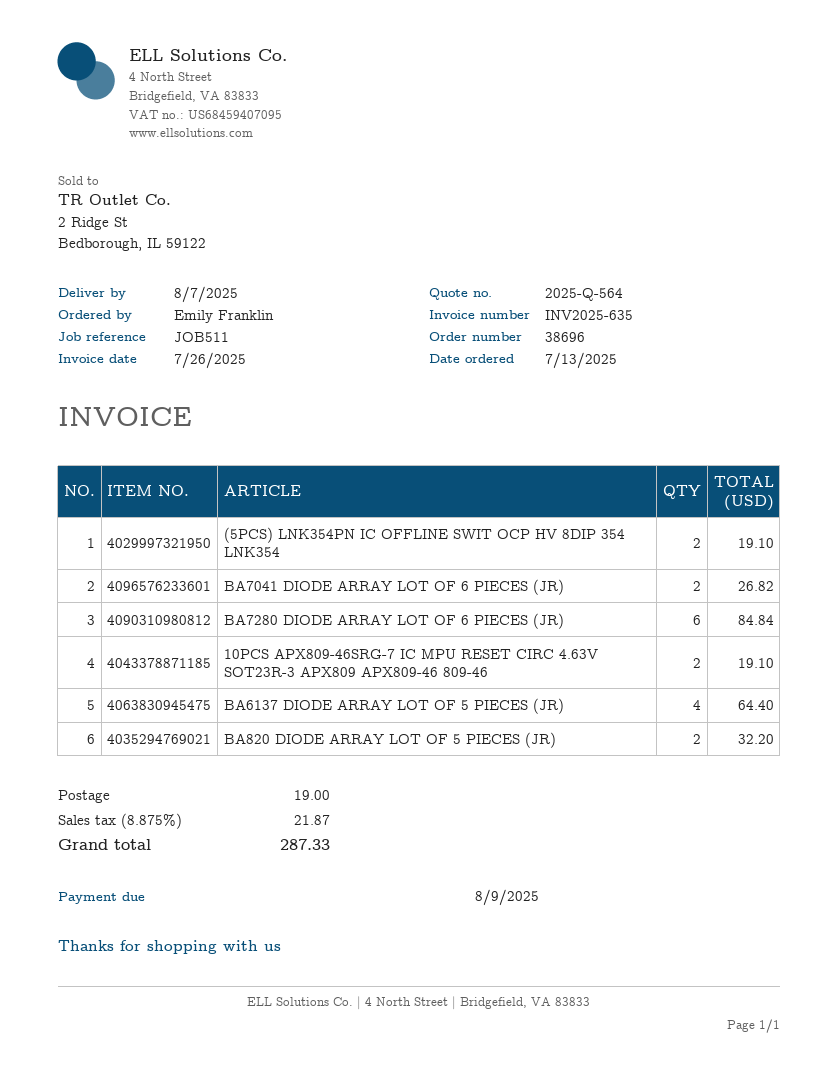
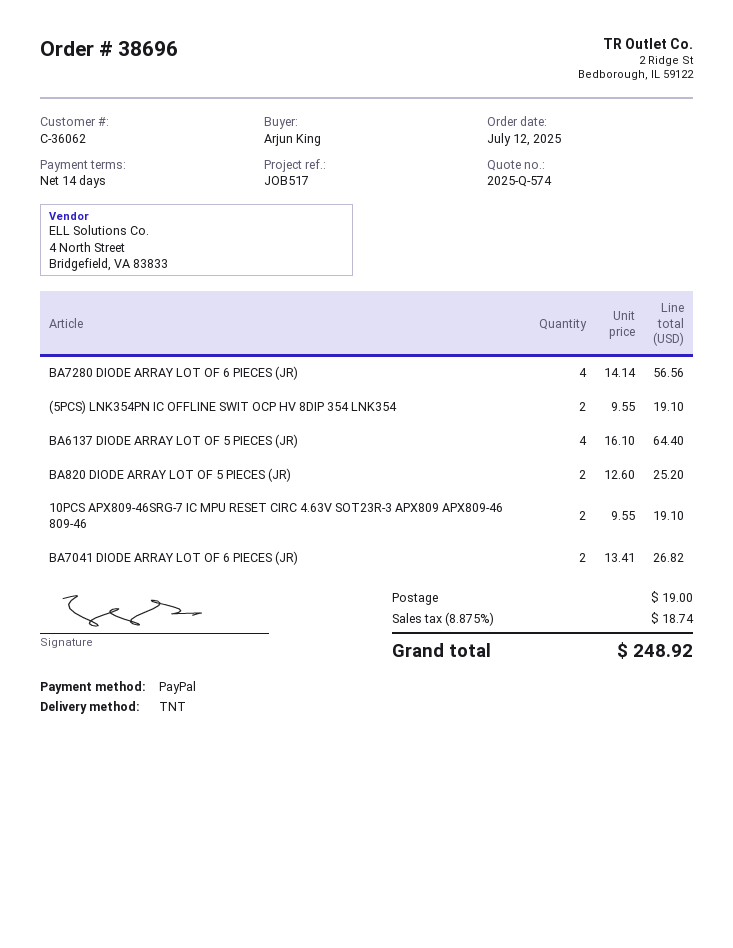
quote number: 2025-Q-564 -> 2025-Q-574
order date: 2025-07-13 -> 2025-07-12
reference: JOB511 -> JOB517
ordered by: Emily Franklin -> Arjun King
BA7280 DIODE ARRAY LOT OF 6 PIECES (JR): 6 for 84.84 -> 4 for 56.56
BA820 DIODE ARRAY LOT OF 5 PIECES (JR): 2 for 32.20 -> 2 for 25.20
tax: 8.875% = 21.87 -> 8.875% = 18.74
total: 287.33 -> 248.92

